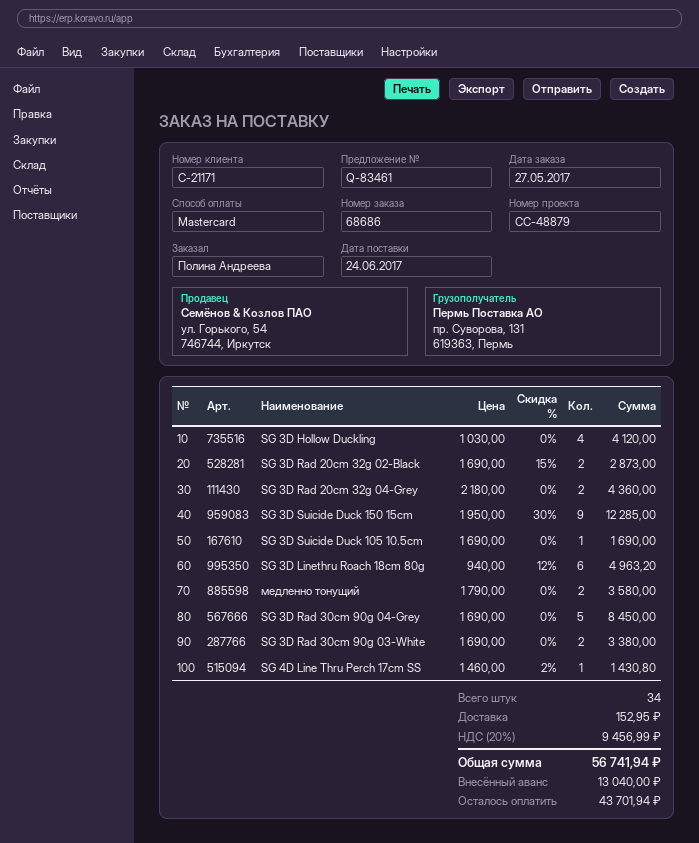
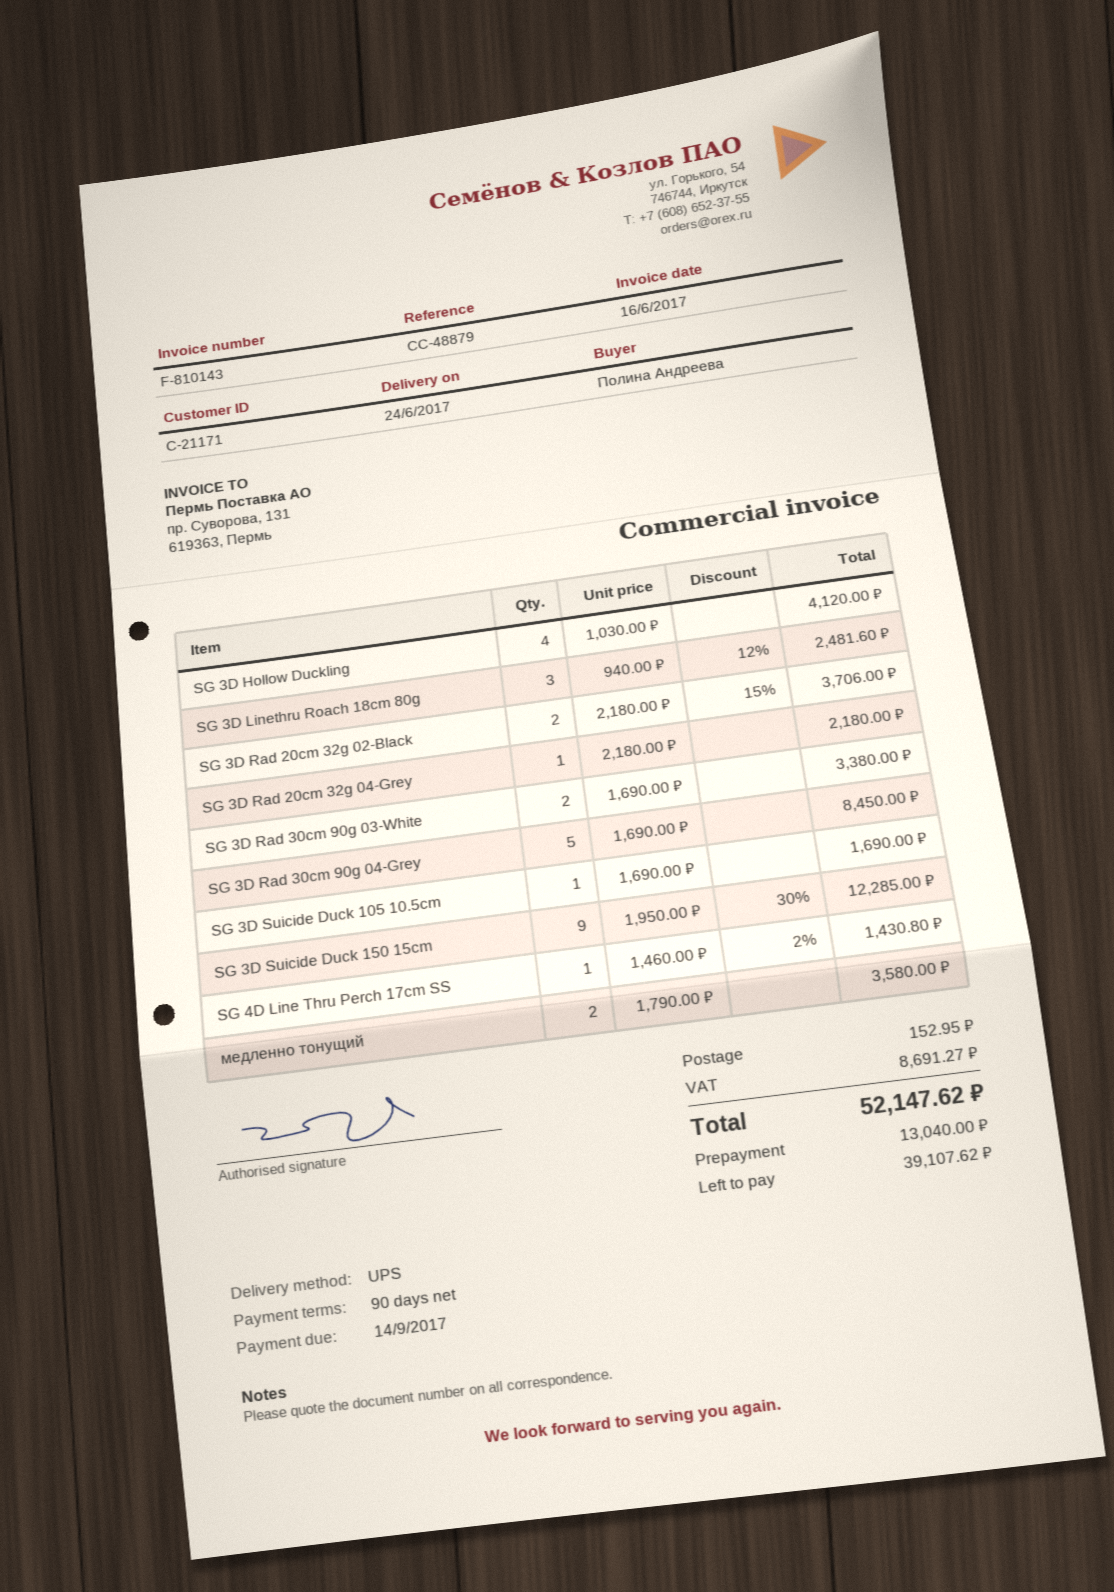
SG 3D Rad 20cm 32g 02-Black: 2 x 1690.00 - 15% = 2873.00 -> 2 x 2180.00 - 15% = 3706.00
SG 3D Rad 20cm 32g 04-Grey: 2 x 2180.00 = 4360.00 -> 1 x 2180.00 = 2180.00
SG 3D Linethru Roach 18cm 80g: 6 x 940.00 - 12% = 4963.20 -> 3 x 940.00 - 12% = 2481.60
tax: 9456.99 -> 8691.27
total: 56741.94 -> 52147.62
balance: 43701.94 -> 39107.62

